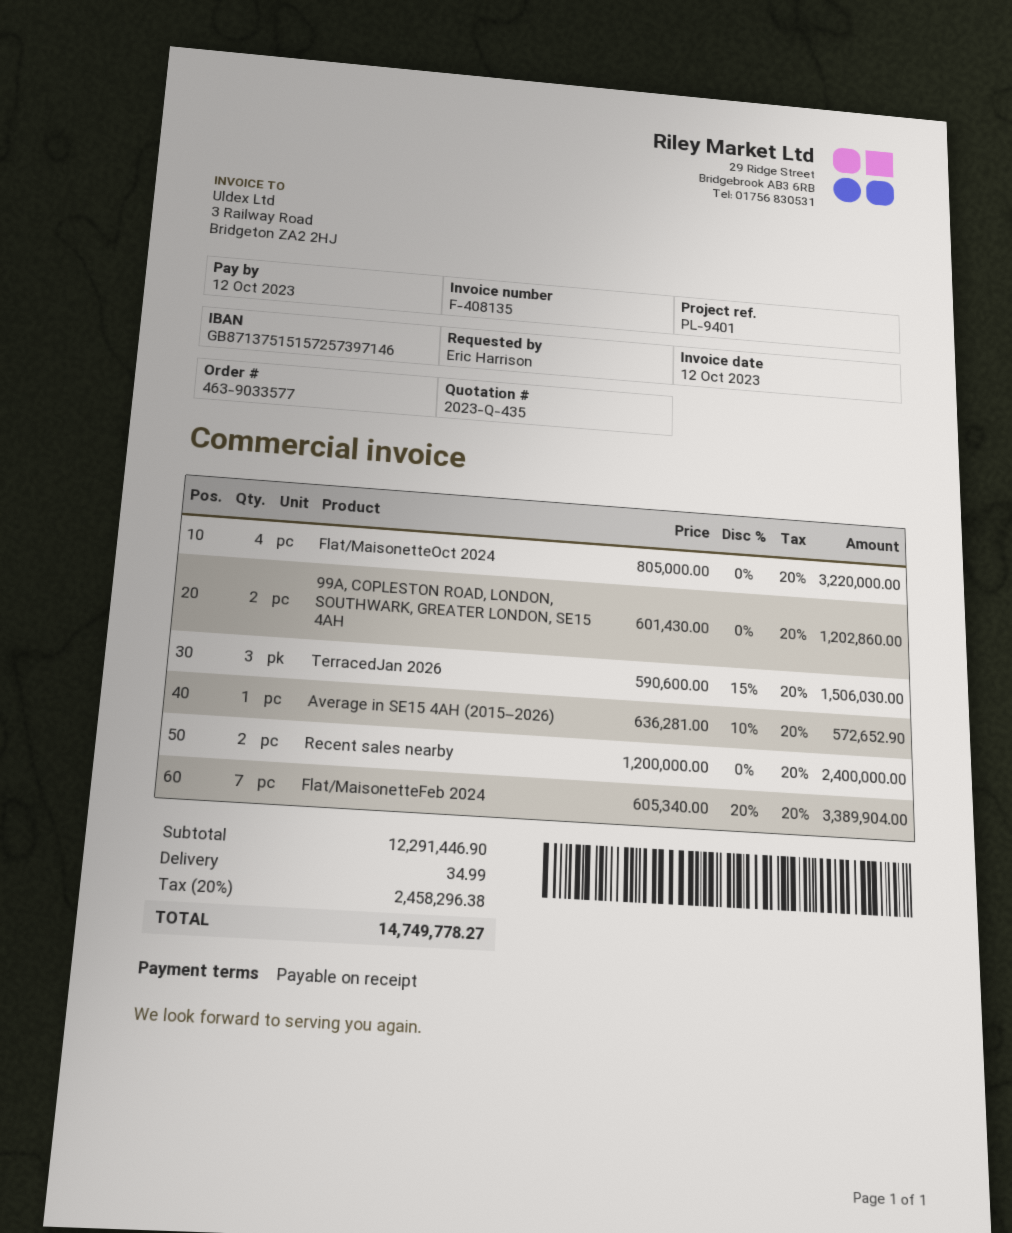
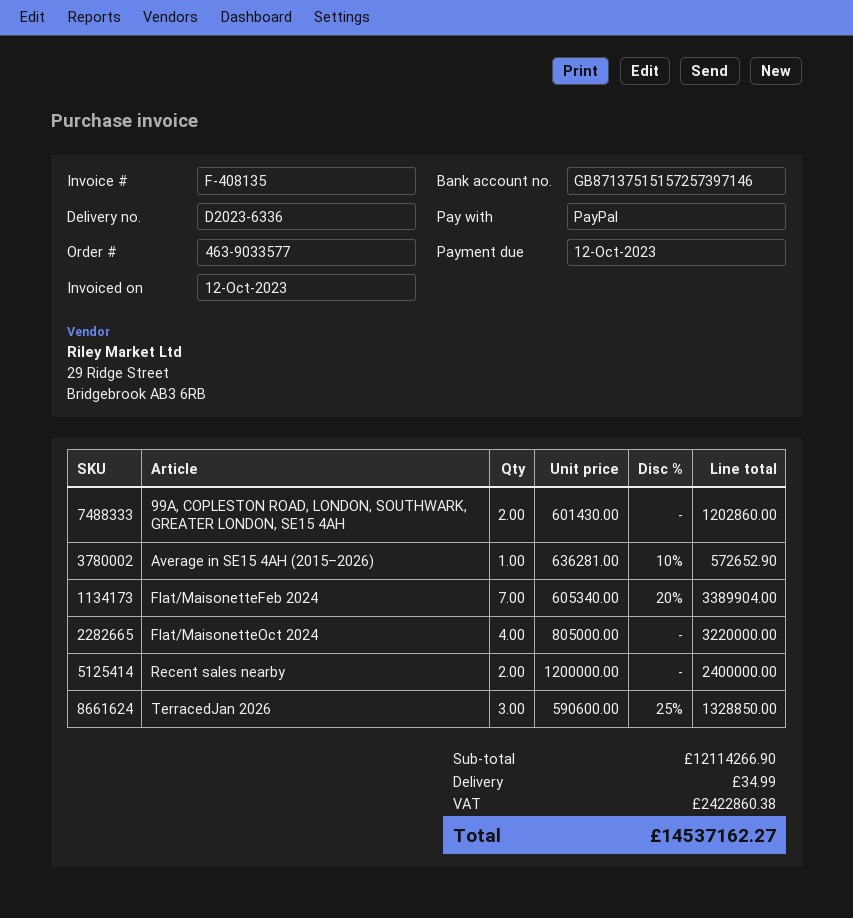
TerracedJan 2026: 3 x 590600.00 - 15% = 1506030.00 -> 3 x 590600.00 - 25% = 1328850.00
subtotal: 12291446.90 -> 12114266.90
tax: 2458296.38 -> 2422860.38
total: 14749778.27 -> 14537162.27

